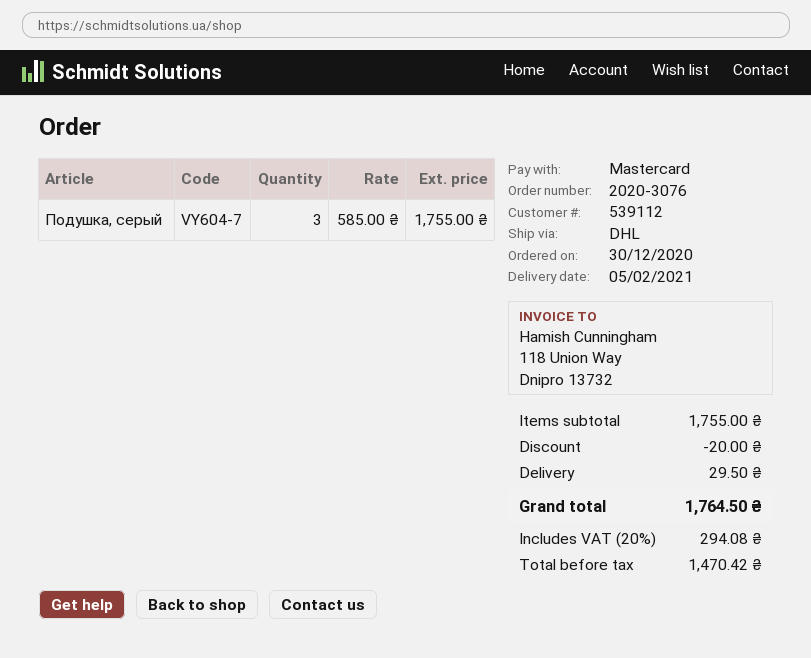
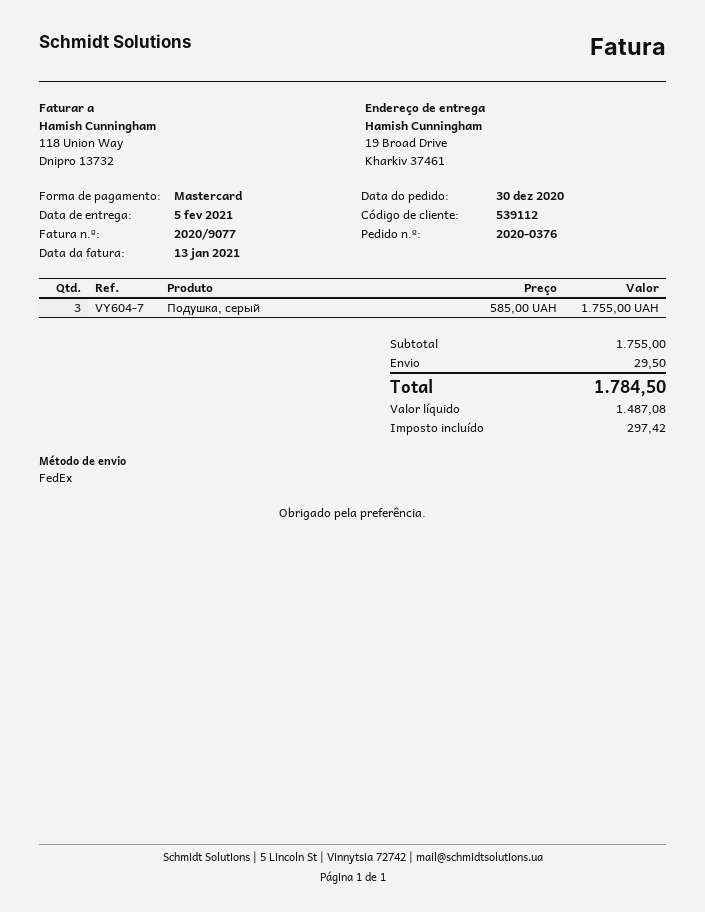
order number: 2020-3076 -> 2020-0376
shipping method: DHL -> FedEx
discount: 20.00 -> none
net: 1470.42 -> 1487.08
tax: 294.08 -> 297.42
total: 1764.50 -> 1784.50

